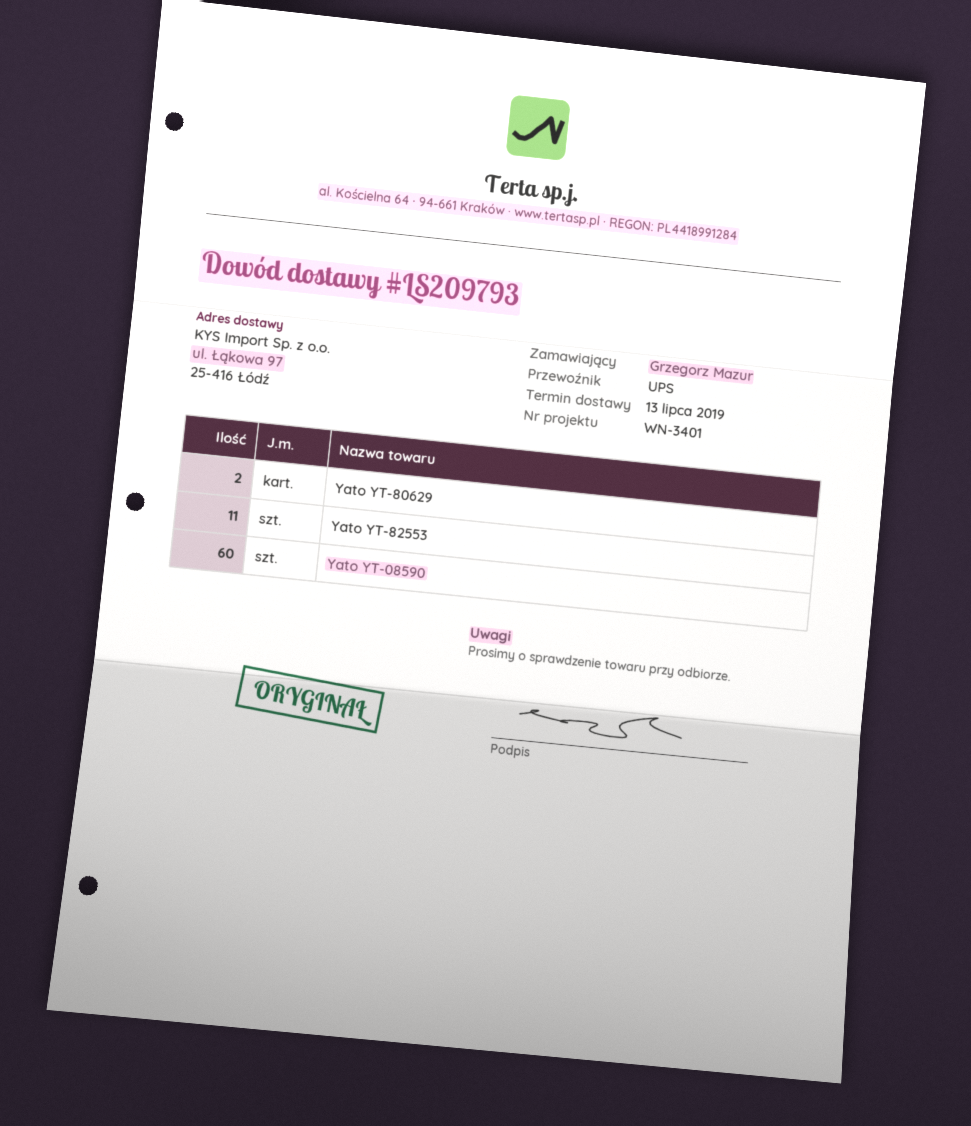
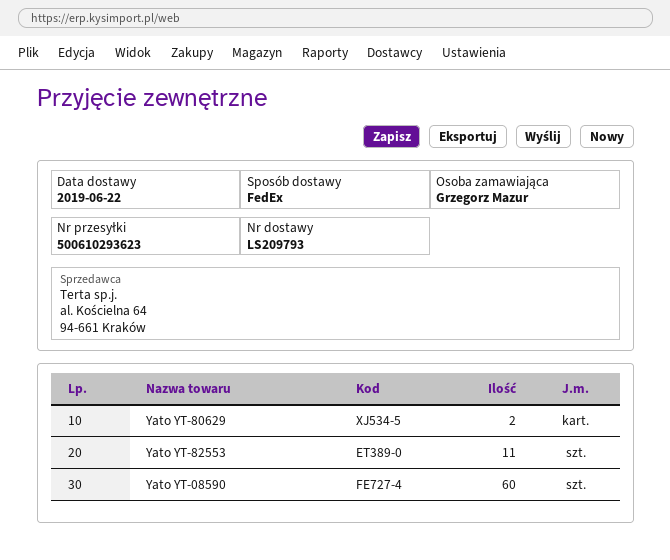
delivery date: 2019-07-13 -> 2019-06-22
shipping method: UPS -> FedEx

